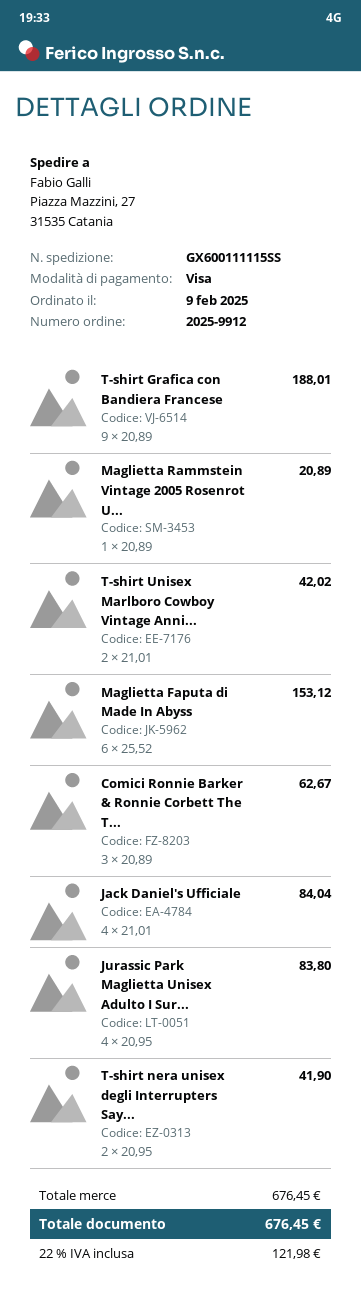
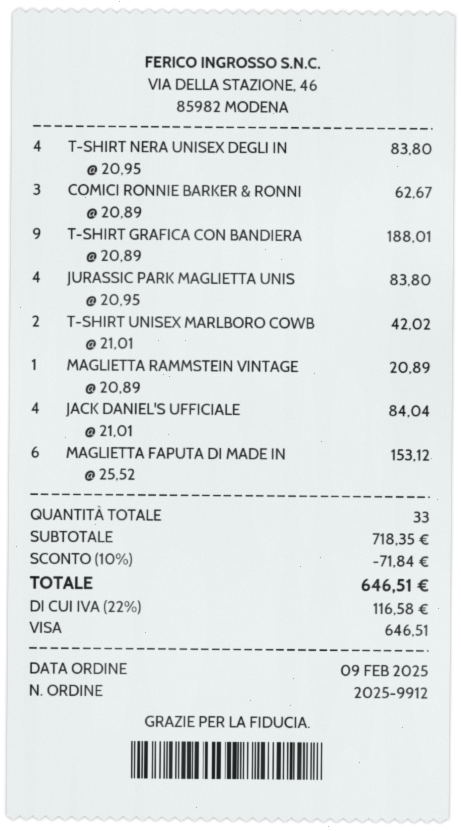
T-shirt nera unisex degli Interrupters Say...: 2 x 20.95 = 41.90 -> 4 x 20.95 = 83.80
subtotal: 676.45 -> 718.35
discount: none -> 10% = 71.84
tax: 22% = 121.98 -> 22% = 116.58
total: 676.45 -> 646.51

